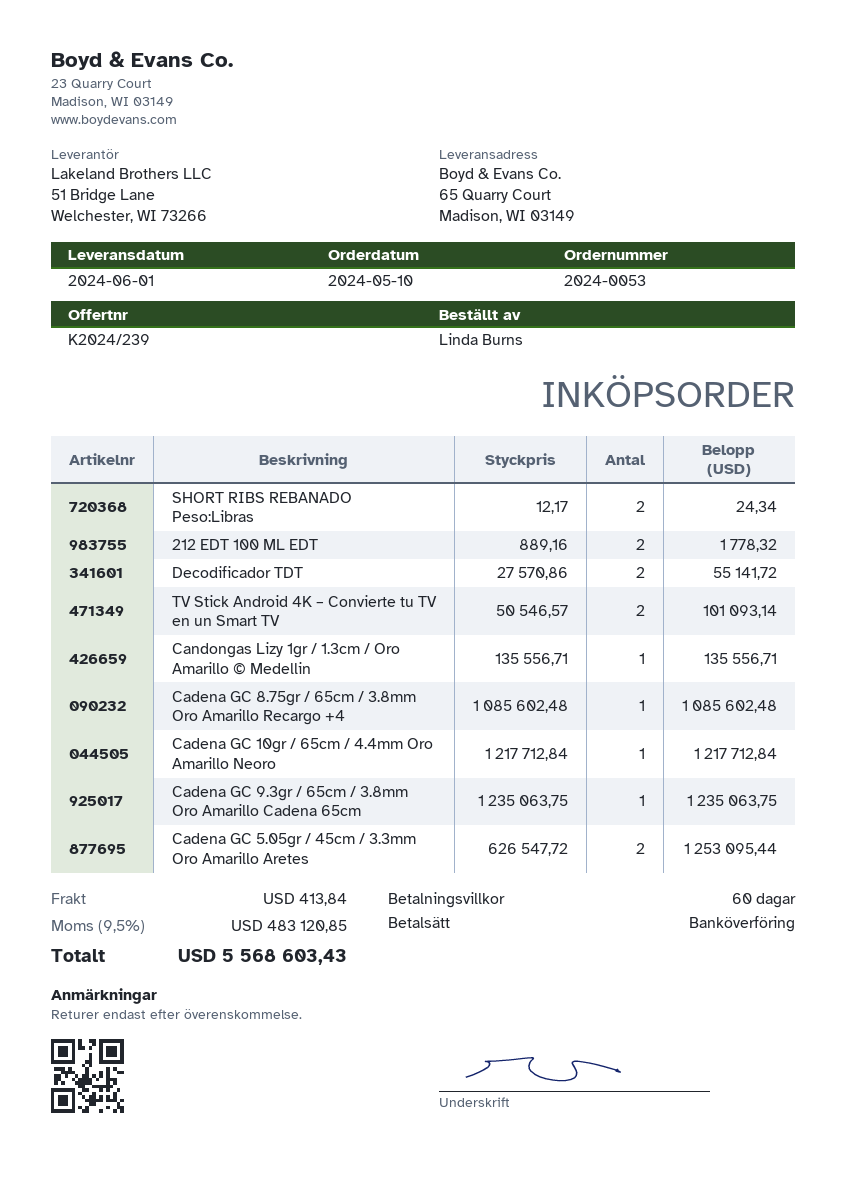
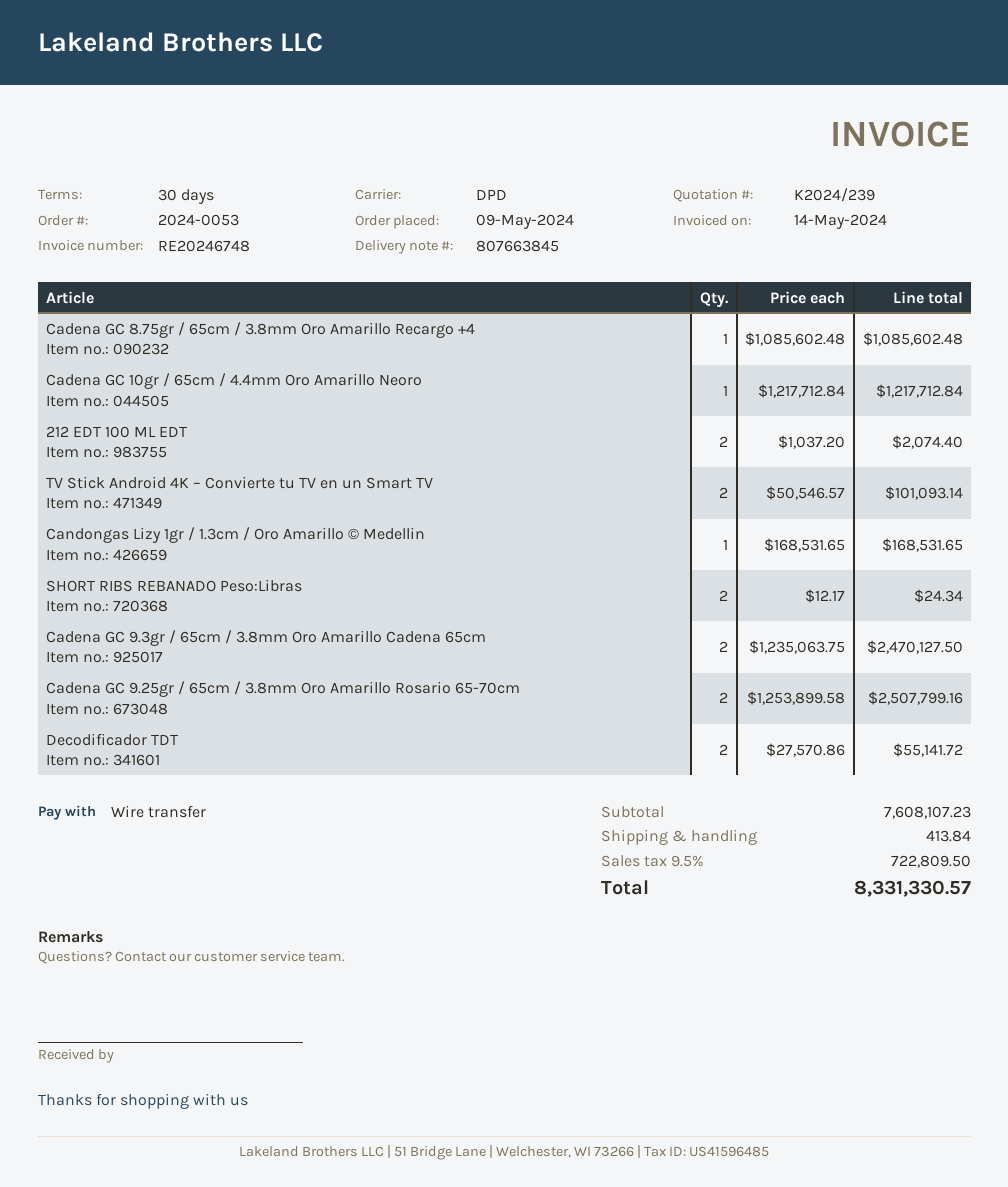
order date: 2024-05-10 -> 2024-05-09
payment terms: 60 days -> 30 days
212 EDT 100 ML EDT: 2 x 889.16 = 1778.32 -> 2 x 1037.20 = 2074.40
Candongas Lizy 1gr / 1.3cm / Oro Amarillo © Medellin: 1 x 135556.71 = 135556.71 -> 1 x 168531.65 = 168531.65
Cadena GC 9.3gr / 65cm / 3.8mm Oro Amarillo Cadena 65cm: 1 x 1235063.75 = 1235063.75 -> 2 x 1235063.75 = 2470127.50
Cadena GC 5.05gr / 45cm / 3.3mm Oro Amarillo Aretes: 2 x 626547.72 = 1253095.44 -> none
Cadena GC 9.25gr / 65cm / 3.8mm Oro Amarillo Rosario 65-70cm: none -> 2 x 1253899.58 = 2507799.16
tax: 9.5% = 483120.85 -> 9.5% = 722809.50
total: 5568603.43 -> 8331330.57

